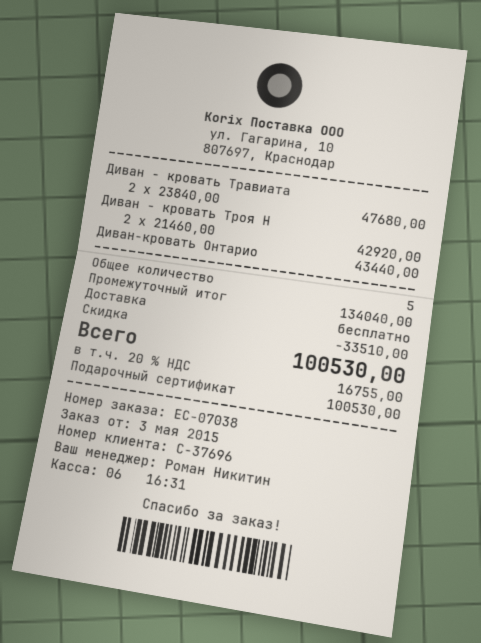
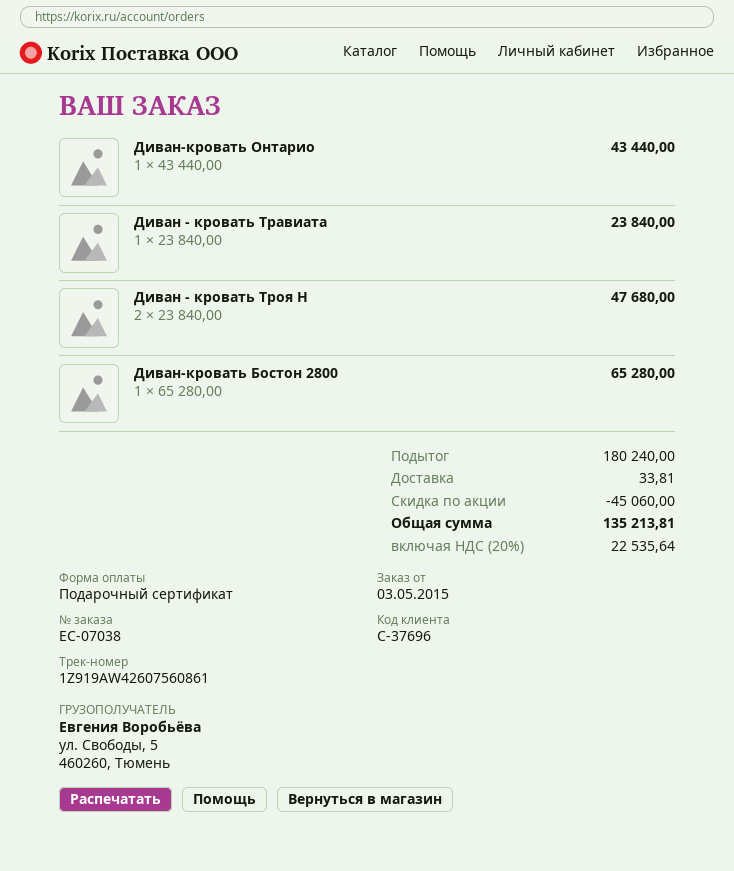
Диван - кровать Травиата: 2 x 23840.00 = 47680.00 -> 1 x 23840.00 = 23840.00
Диван - кровать Троя Н: 2 x 21460.00 = 42920.00 -> 2 x 23840.00 = 47680.00
Диван-кровать Бостон 2800: none -> 1 x 65280.00 = 65280.00
subtotal: 134040.00 -> 180240.00
discount: 33510.00 -> 45060.00
shipping: 0.00 -> 33.81
tax: 20% = 16755.00 -> 20% = 22535.64
total: 100530.00 -> 135213.81

